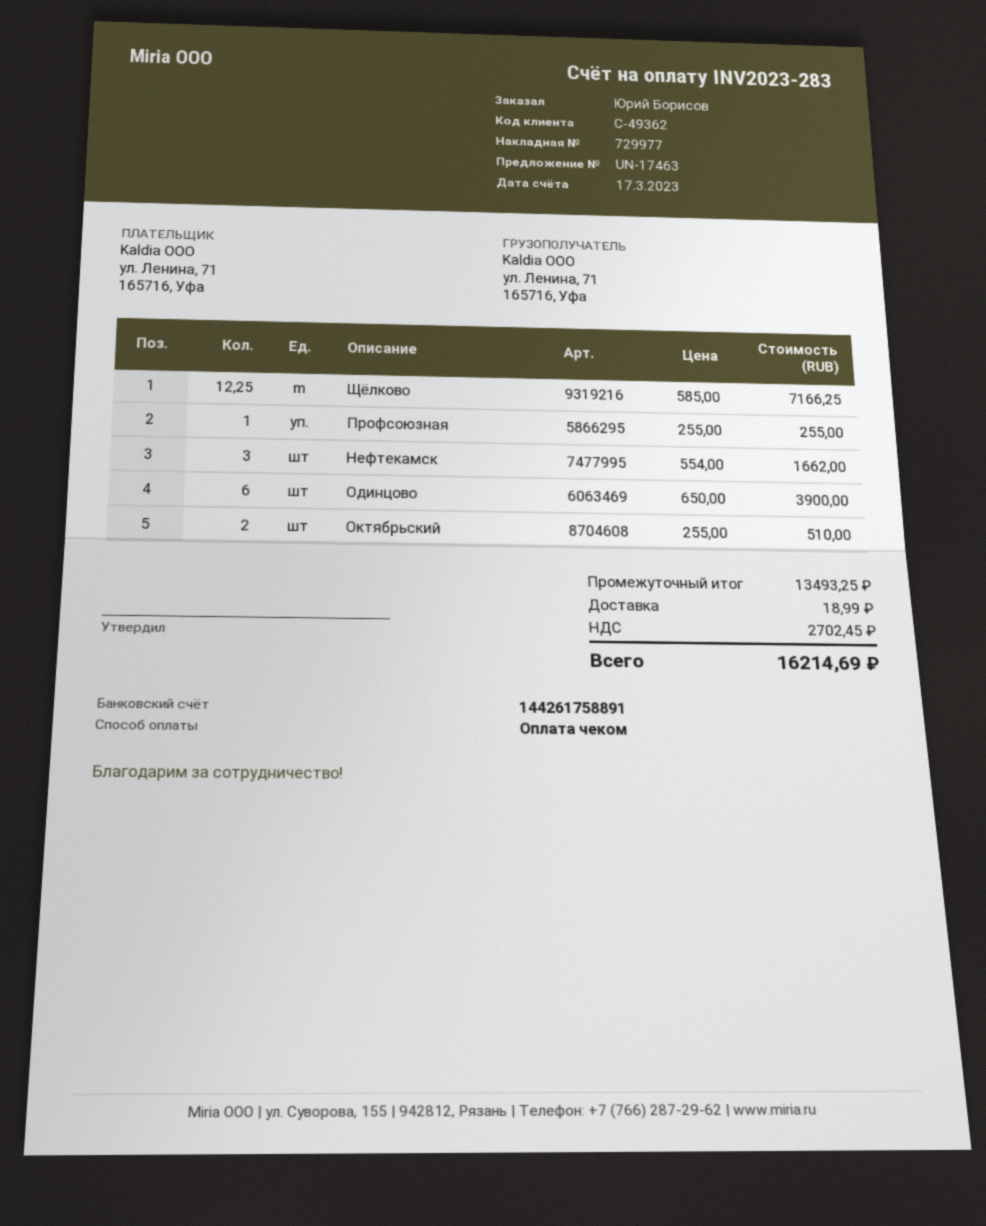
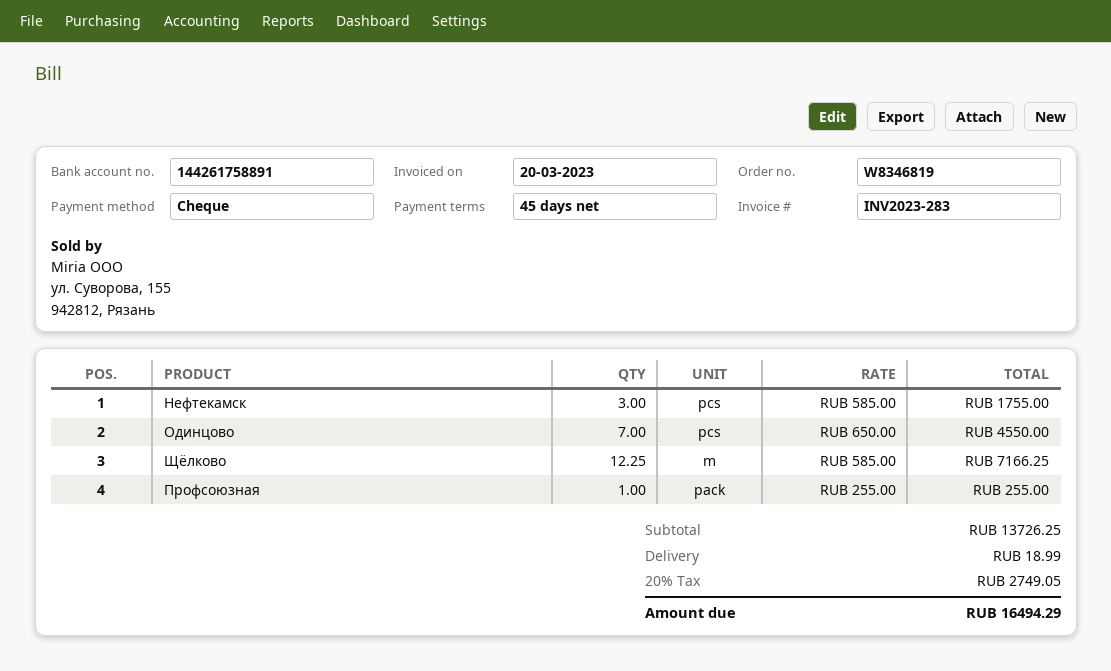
invoice date: 2023-03-17 -> 2023-03-20
Нефтекамск: 3 x 554.00 = 1662.00 -> 3 x 585.00 = 1755.00
Одинцово: 6 x 650.00 = 3900.00 -> 7 x 650.00 = 4550.00
Октябрьский: 2 x 255.00 = 510.00 -> none
subtotal: 13493.25 -> 13726.25
tax: 2702.45 -> 2749.05
total: 16214.69 -> 16494.29

